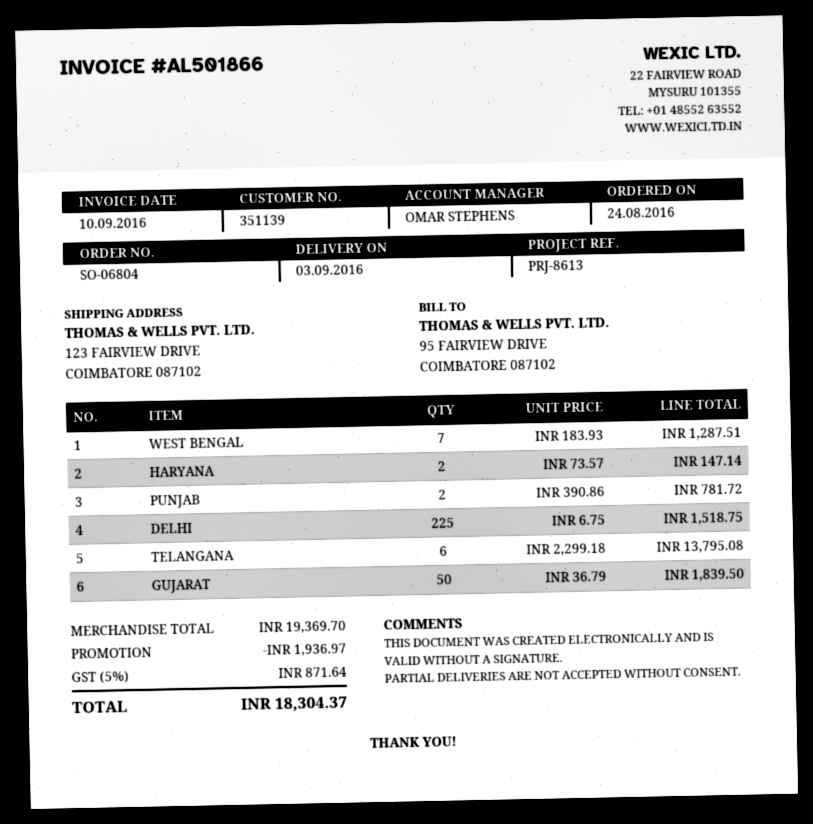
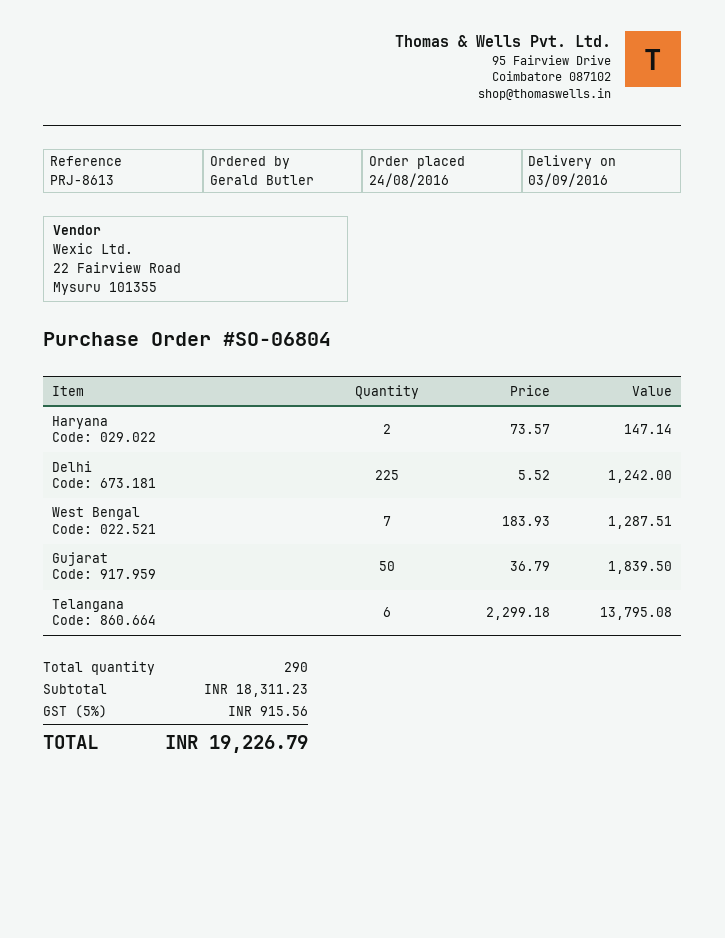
PUNJAB: 2 x 390.86 = 781.72 -> none
DELHI: 225 x 6.75 = 1518.75 -> 225 x 5.52 = 1242.00
subtotal: 19369.70 -> 18311.23
discount: 1936.97 -> none
tax: 5% = 871.64 -> 5% = 915.56
total: 18304.37 -> 19226.79

